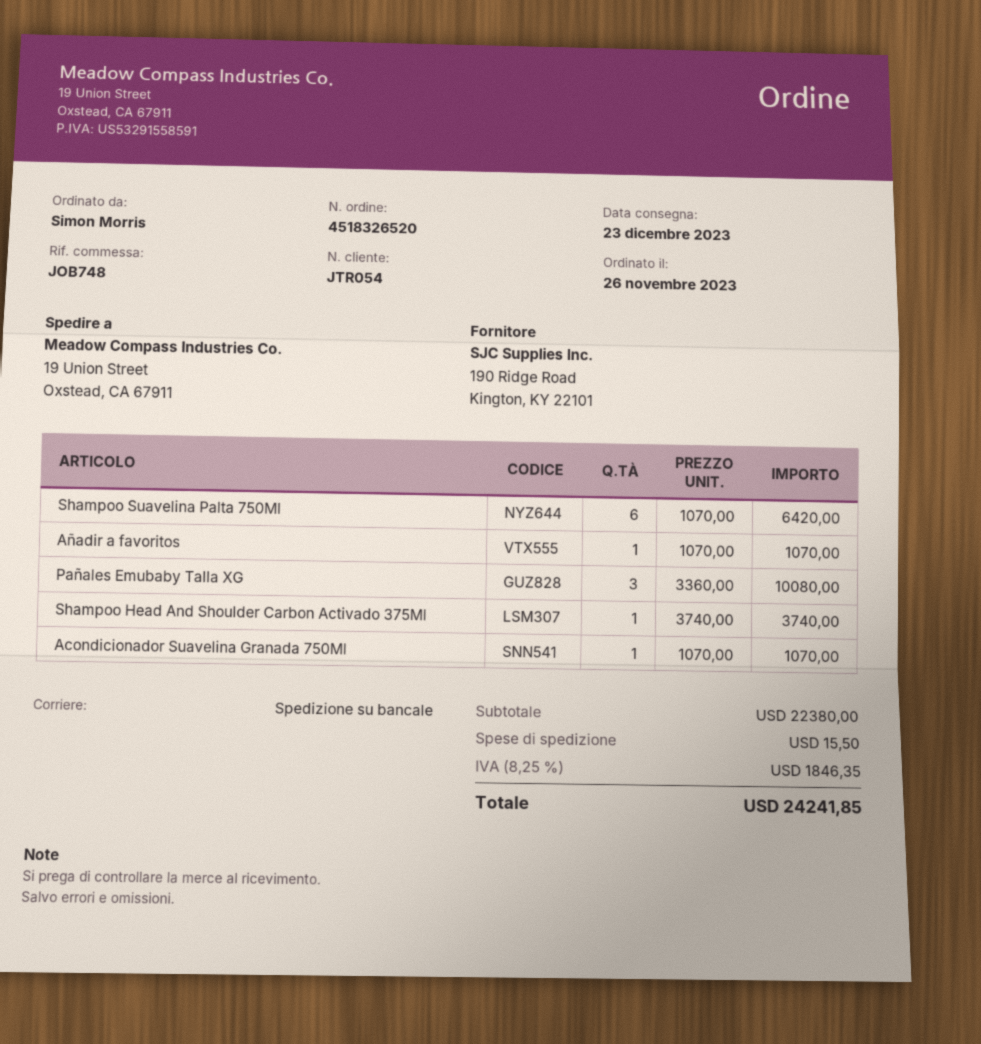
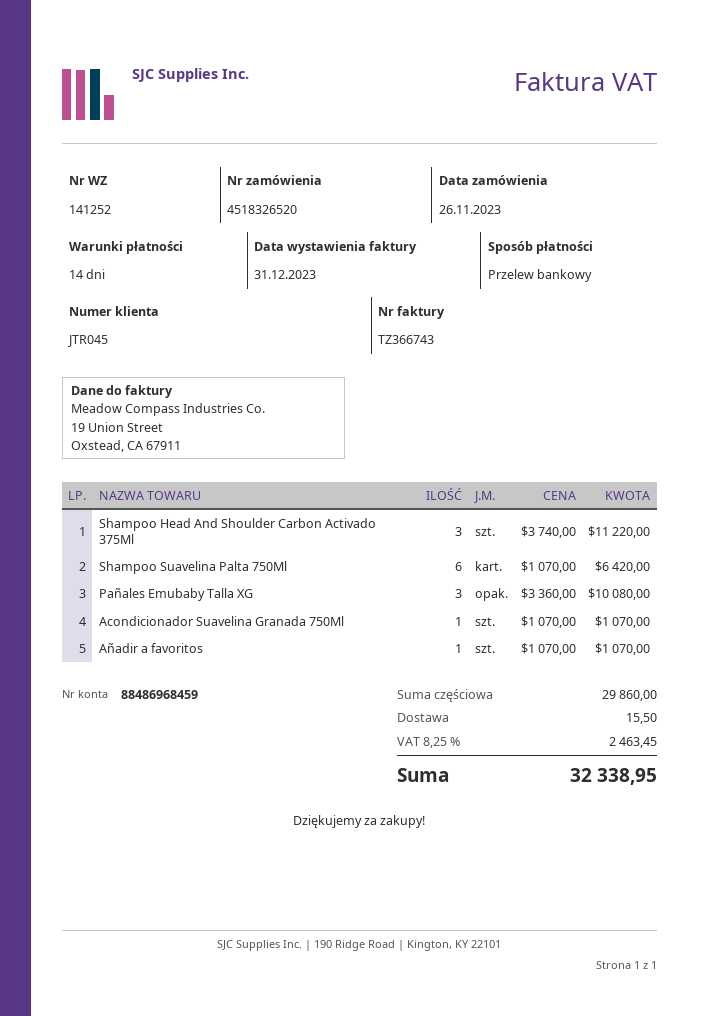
customer number: JTR054 -> JTR045
Shampoo Head And Shoulder Carbon Activado 375Ml: 1 x 3740.00 = 3740.00 -> 3 x 3740.00 = 11220.00
subtotal: 22380.00 -> 29860.00
tax: 8.25% = 1846.35 -> 8.25% = 2463.45
total: 24241.85 -> 32338.95

